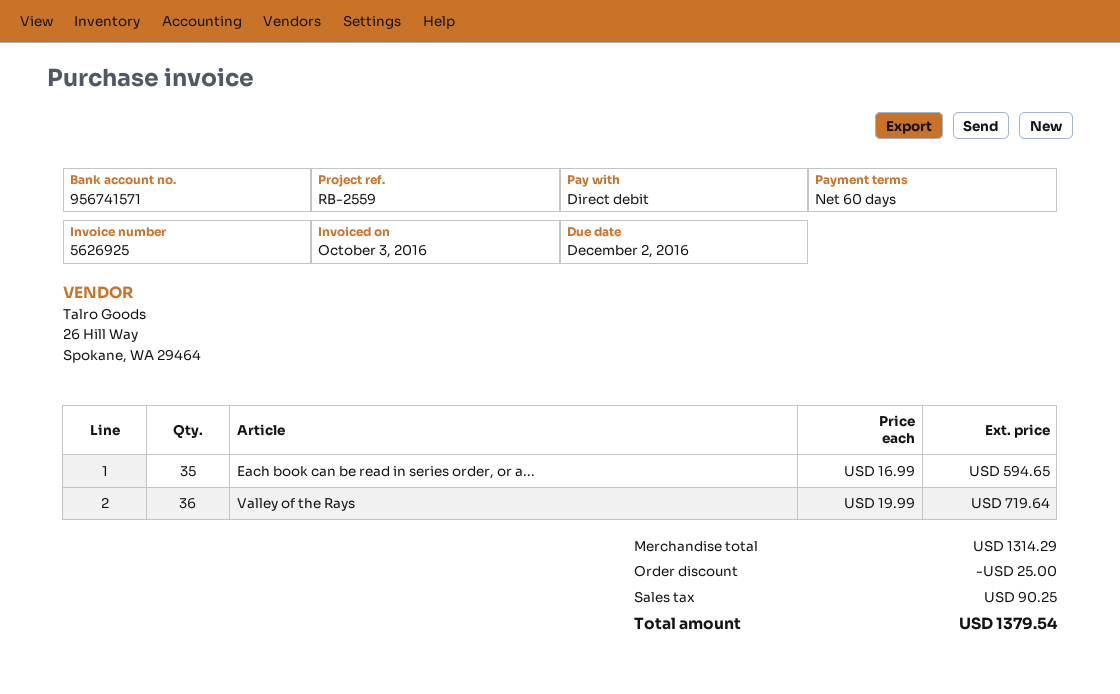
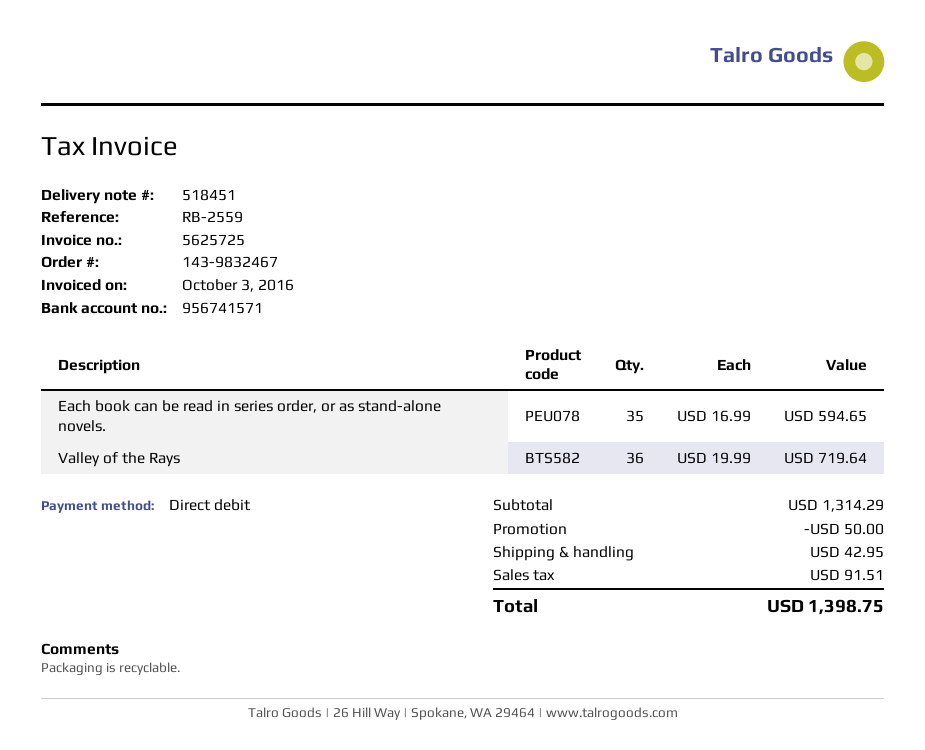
invoice number: 5626925 -> 5625725
discount: 25.00 -> 50.00
shipping: none -> 42.95
tax: 90.25 -> 91.51
total: 1379.54 -> 1398.75

